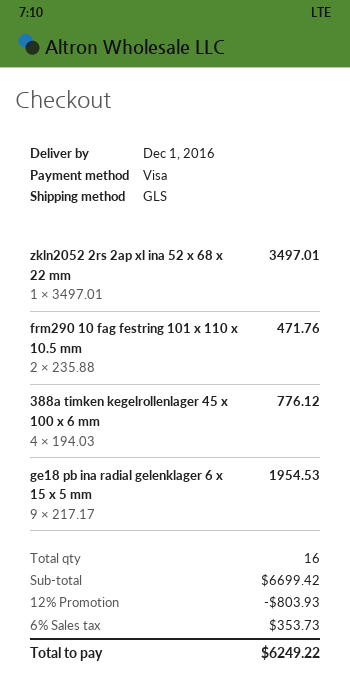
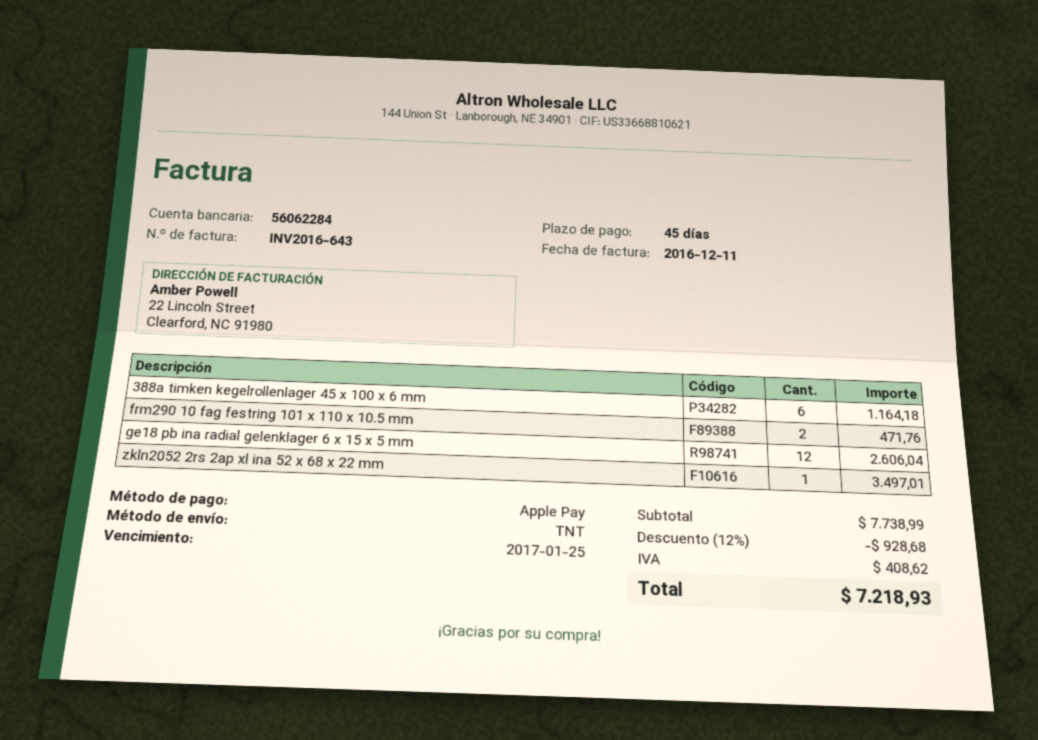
payment method: Visa -> Apple Pay
shipping method: GLS -> TNT
388a timken kegelrollenlager 45 x 100 x 6 mm: 4 for 776.12 -> 6 for 1164.18
ge18 pb ina radial gelenklager 6 x 15 x 5 mm: 9 for 1954.53 -> 12 for 2606.04
subtotal: 6699.42 -> 7738.99
discount: 12% = 803.93 -> 12% = 928.68
tax: 353.73 -> 408.62
total: 6249.22 -> 7218.93

